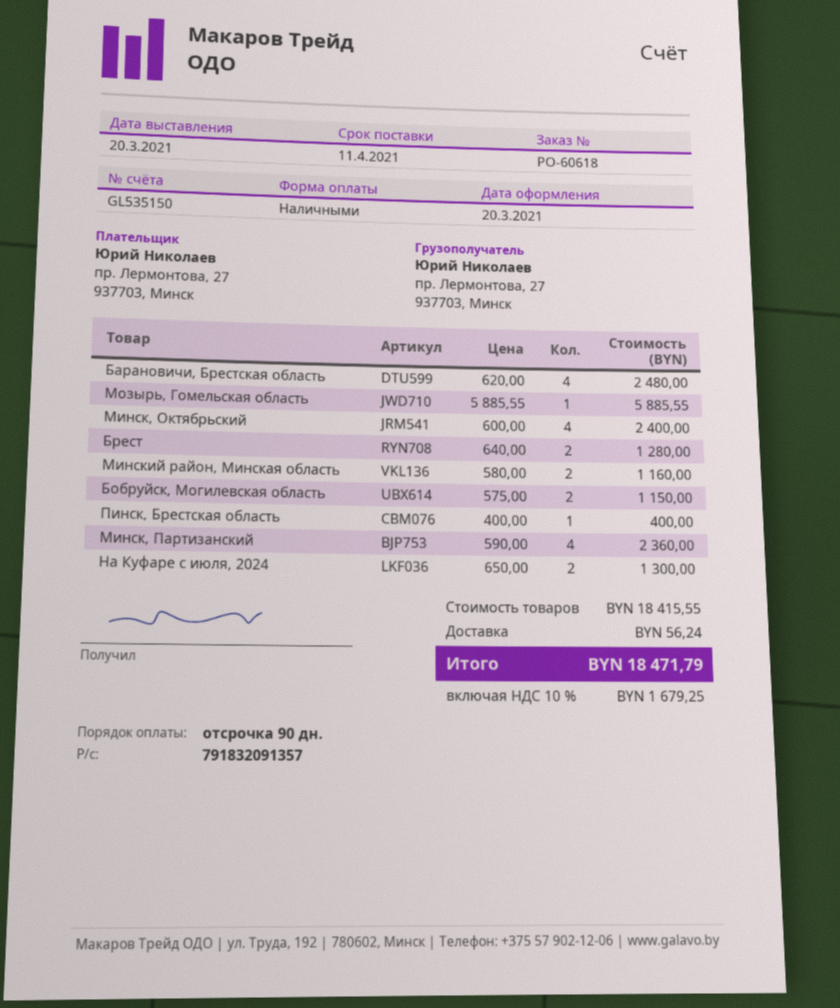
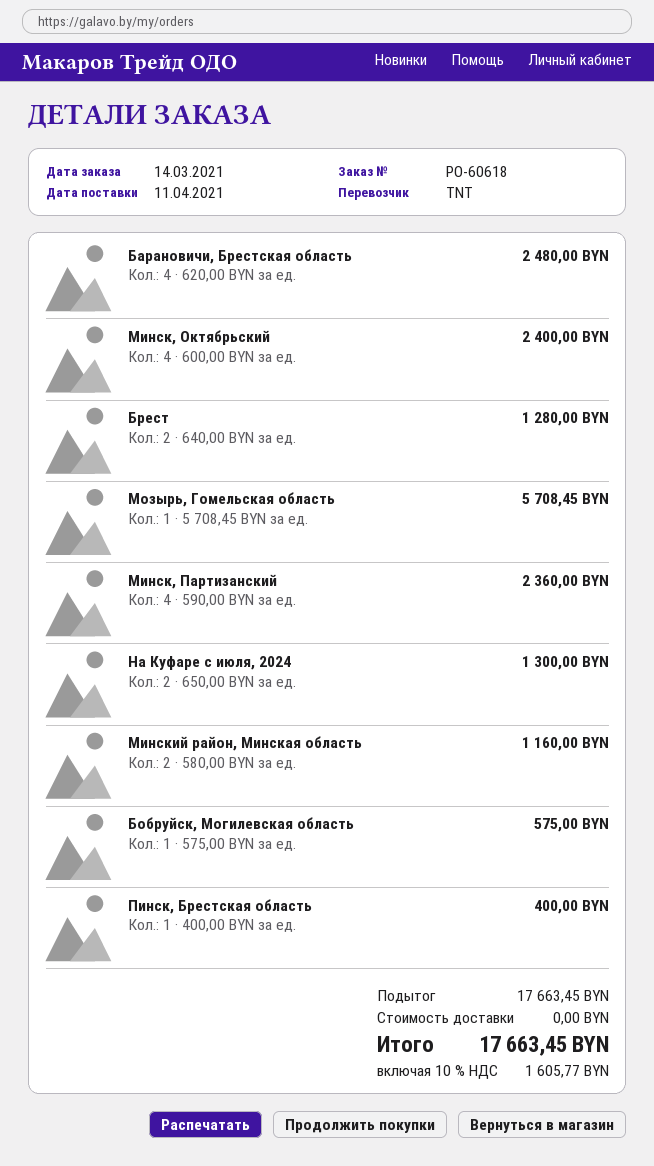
order date: 2021-03-20 -> 2021-03-14
Мозырь, Гомельская область: 1 x 5885.55 = 5885.55 -> 1 x 5708.45 = 5708.45
Бобруйск, Могилевская область: 2 x 575.00 = 1150.00 -> 1 x 575.00 = 575.00
subtotal: 18415.55 -> 17663.45
shipping: 56.24 -> 0.00
tax: 10% = 1679.25 -> 10% = 1605.77
total: 18471.79 -> 17663.45

